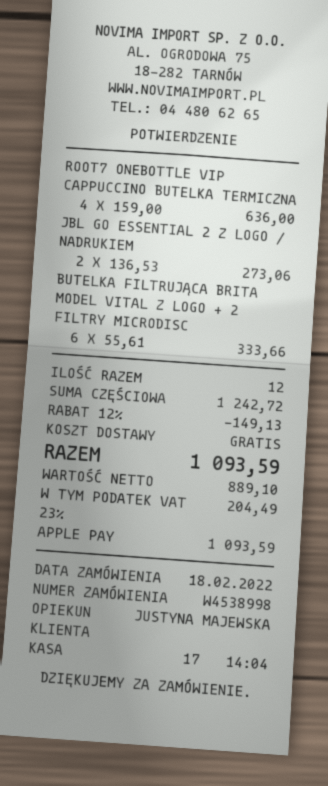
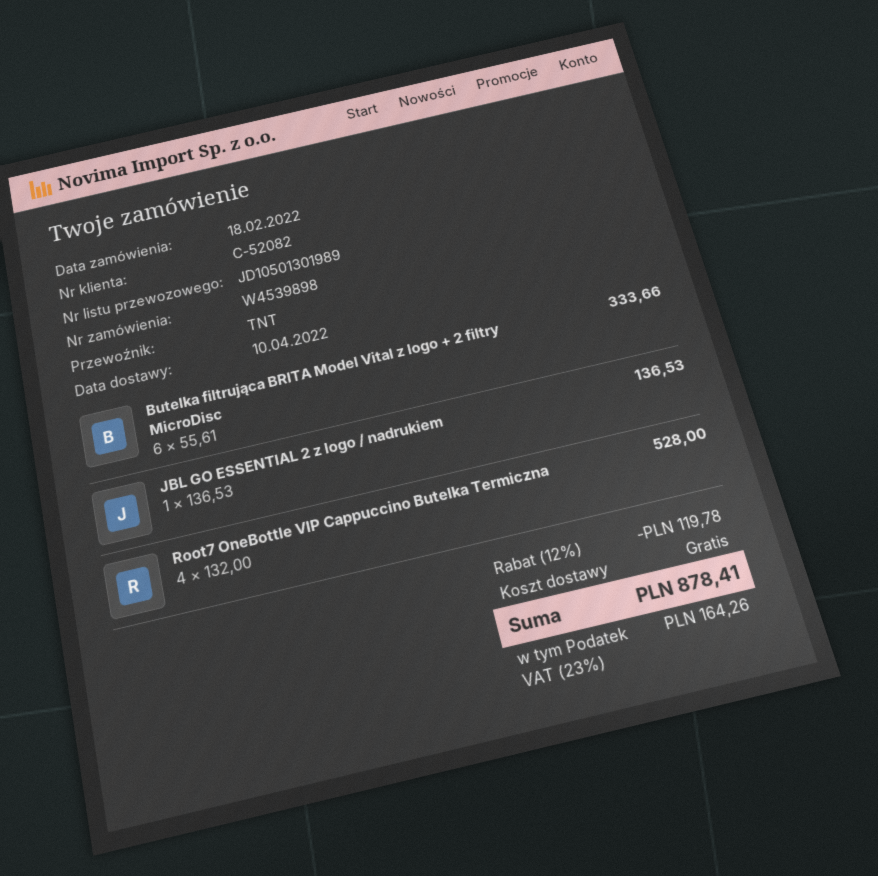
order number: W4538998 -> W4539898
ROOT7 ONEBOTTLE VIP CAPPUCCINO BUTELKA TERMICZNA: 4 x 159.00 = 636.00 -> 4 x 132.00 = 528.00
JBL GO ESSENTIAL 2 Z LOGO / NADRUKIEM: 2 x 136.53 = 273.06 -> 1 x 136.53 = 136.53
discount: 12% = 149.13 -> 12% = 119.78
tax: 23% = 204.49 -> 23% = 164.26
total: 1093.59 -> 878.41

